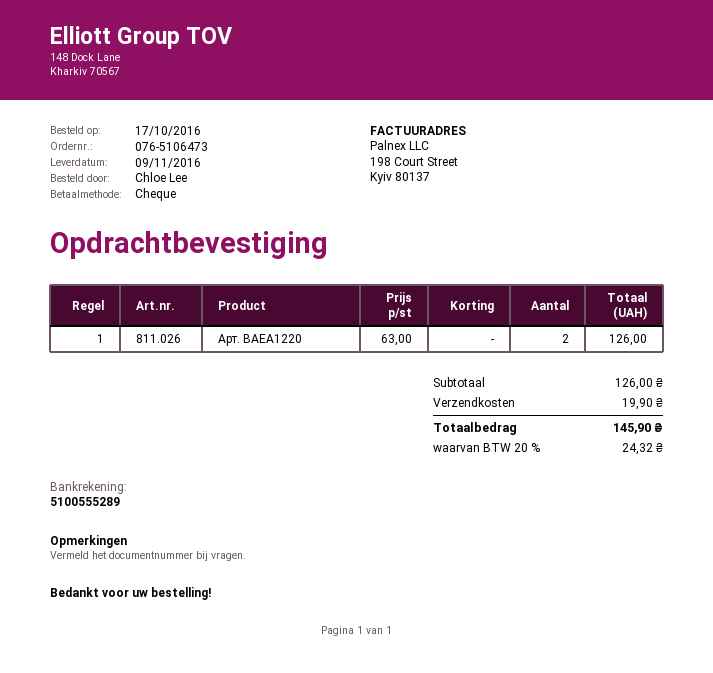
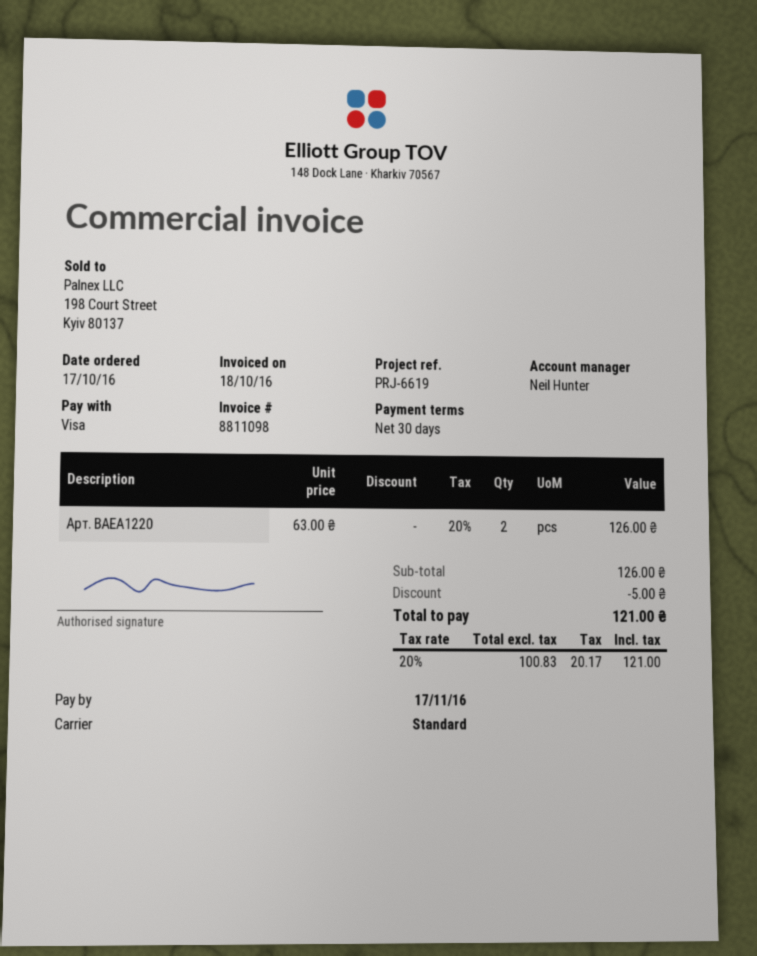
payment method: cheque -> Visa
discount: none -> 5.00
shipping: 19.90 -> none
tax: 20% = 24.32 -> 20% = 20.17
total: 145.90 -> 121.00

